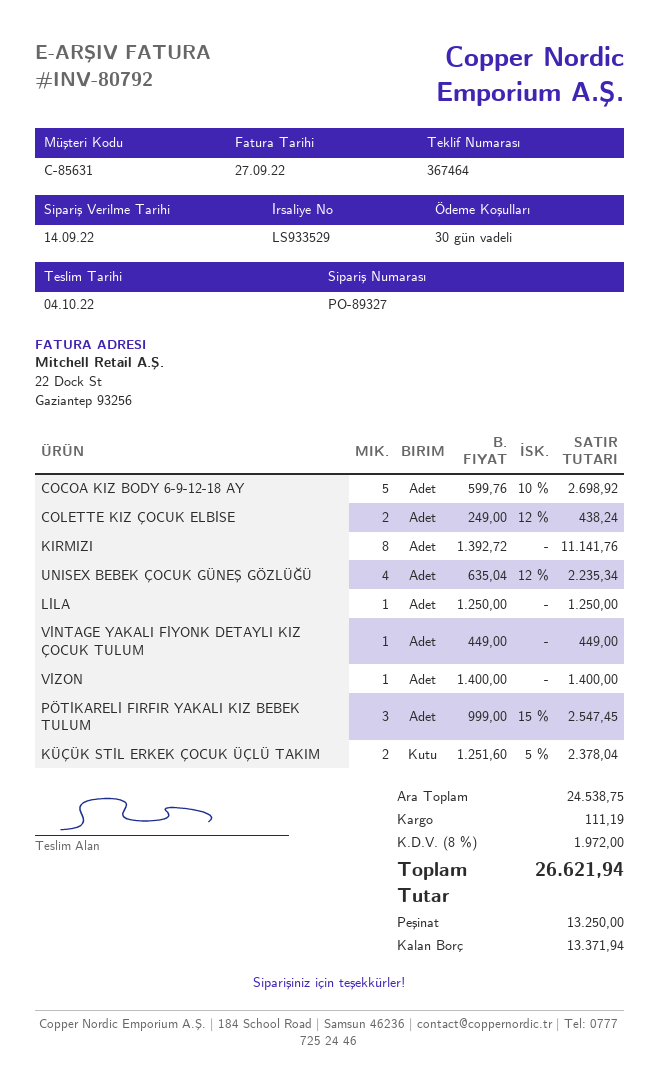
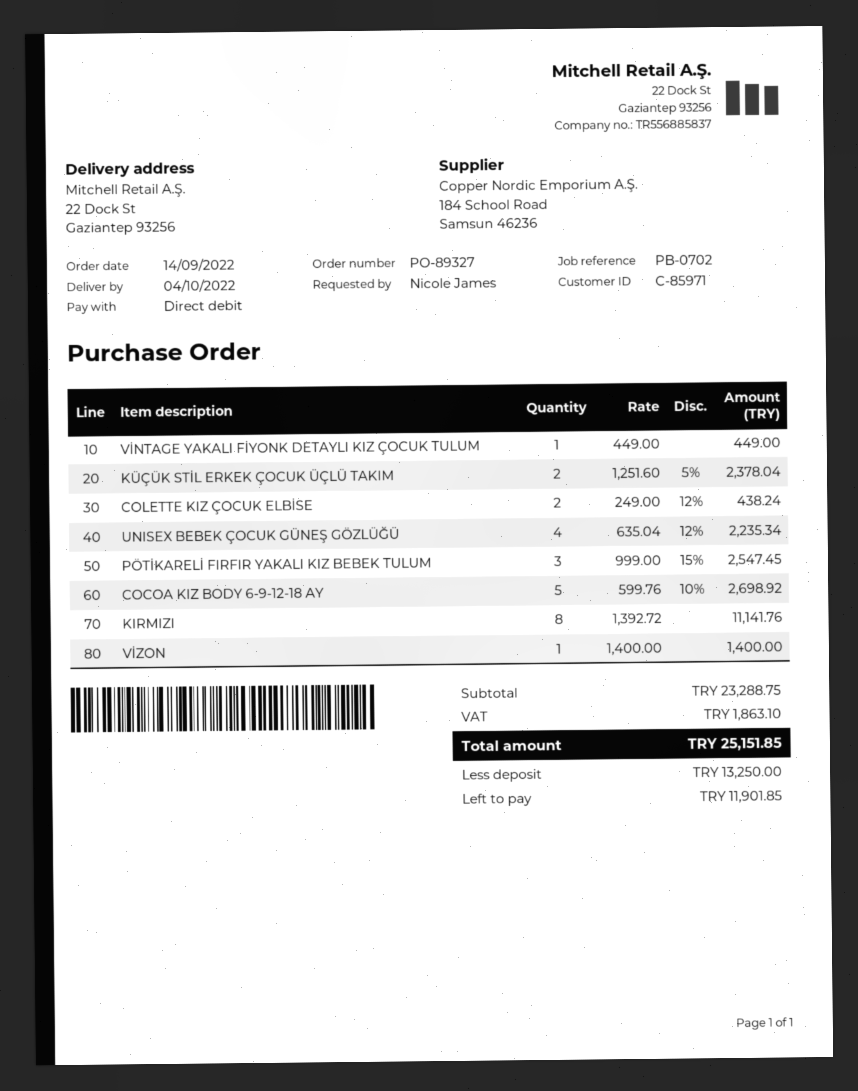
customer number: C-85631 -> C-85971
LİLA: 1 x 1250.00 = 1250.00 -> none
subtotal: 24538.75 -> 23288.75
shipping: 111.19 -> none
tax: 1972.00 -> 1863.10
total: 26621.94 -> 25151.85
balance: 13371.94 -> 11901.85

